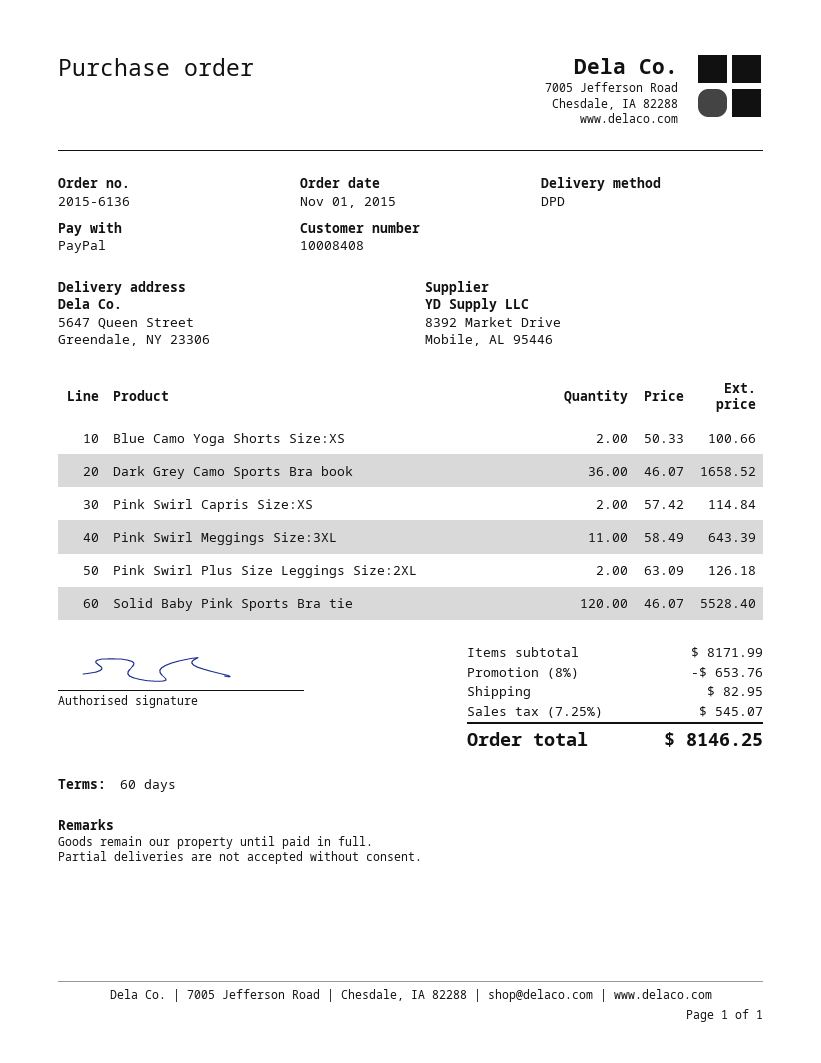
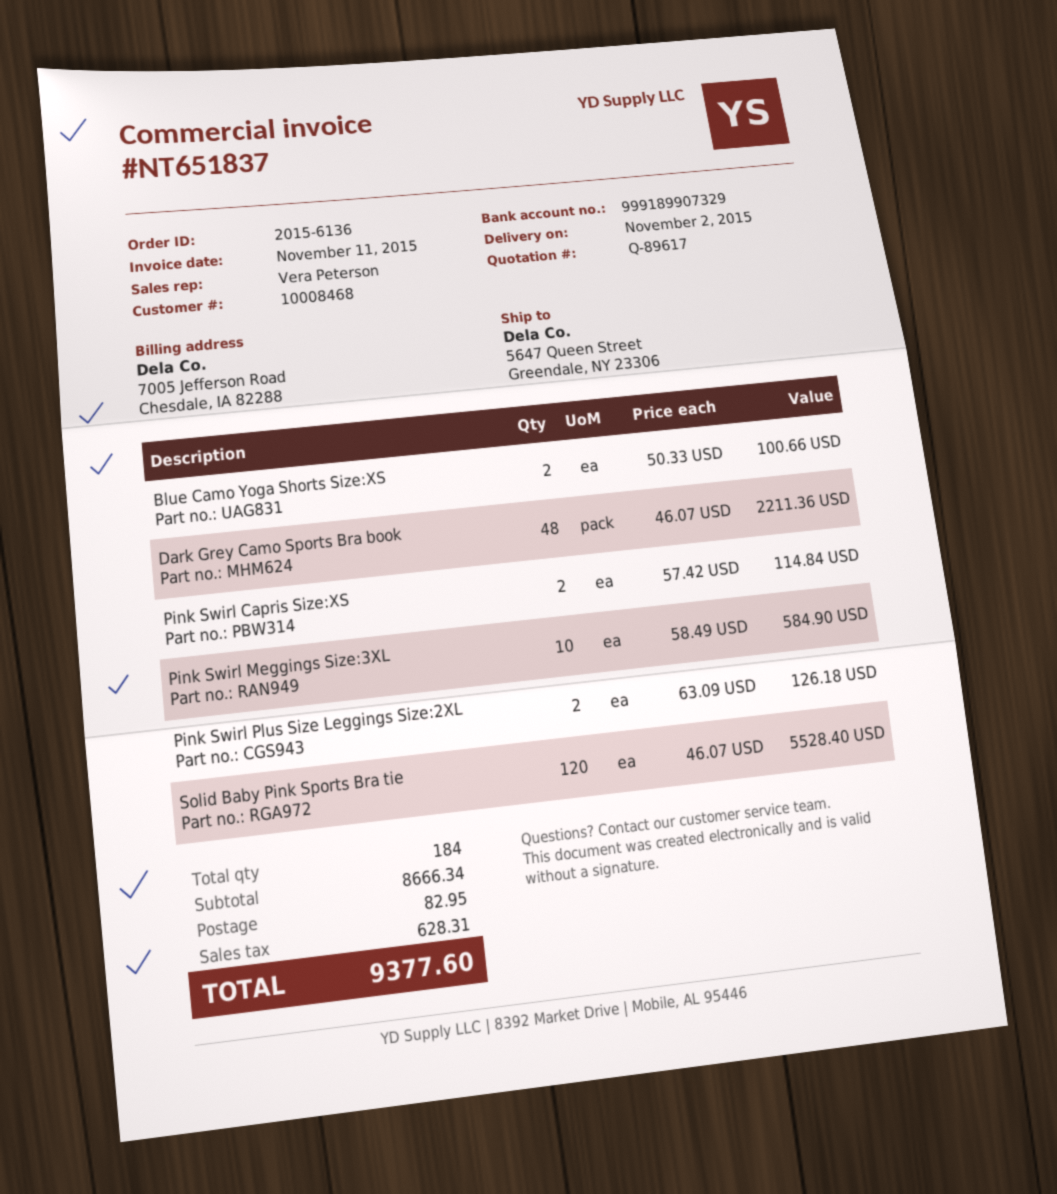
customer number: 10008408 -> 10008468
Dark Grey Camo Sports Bra book: 36 x 46.07 = 1658.52 -> 48 x 46.07 = 2211.36
Pink Swirl Meggings Size:3XL: 11 x 58.49 = 643.39 -> 10 x 58.49 = 584.90
subtotal: 8171.99 -> 8666.34
discount: 8% = 653.76 -> none
tax: 545.07 -> 628.31
total: 8146.25 -> 9377.60

